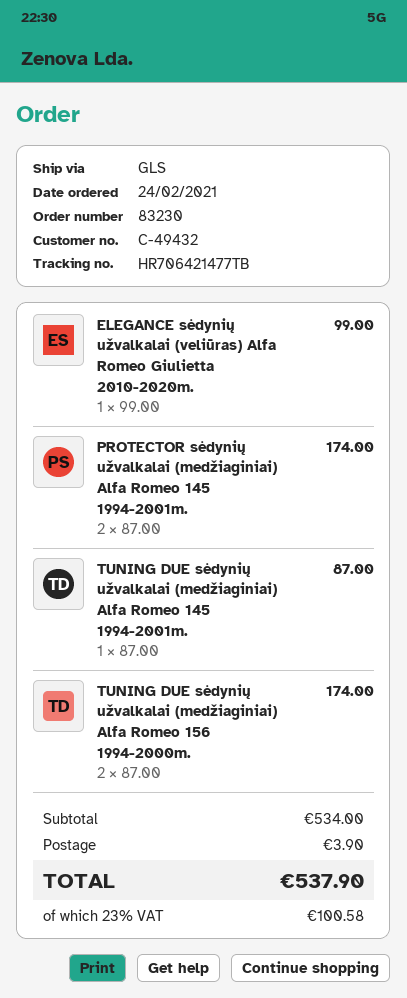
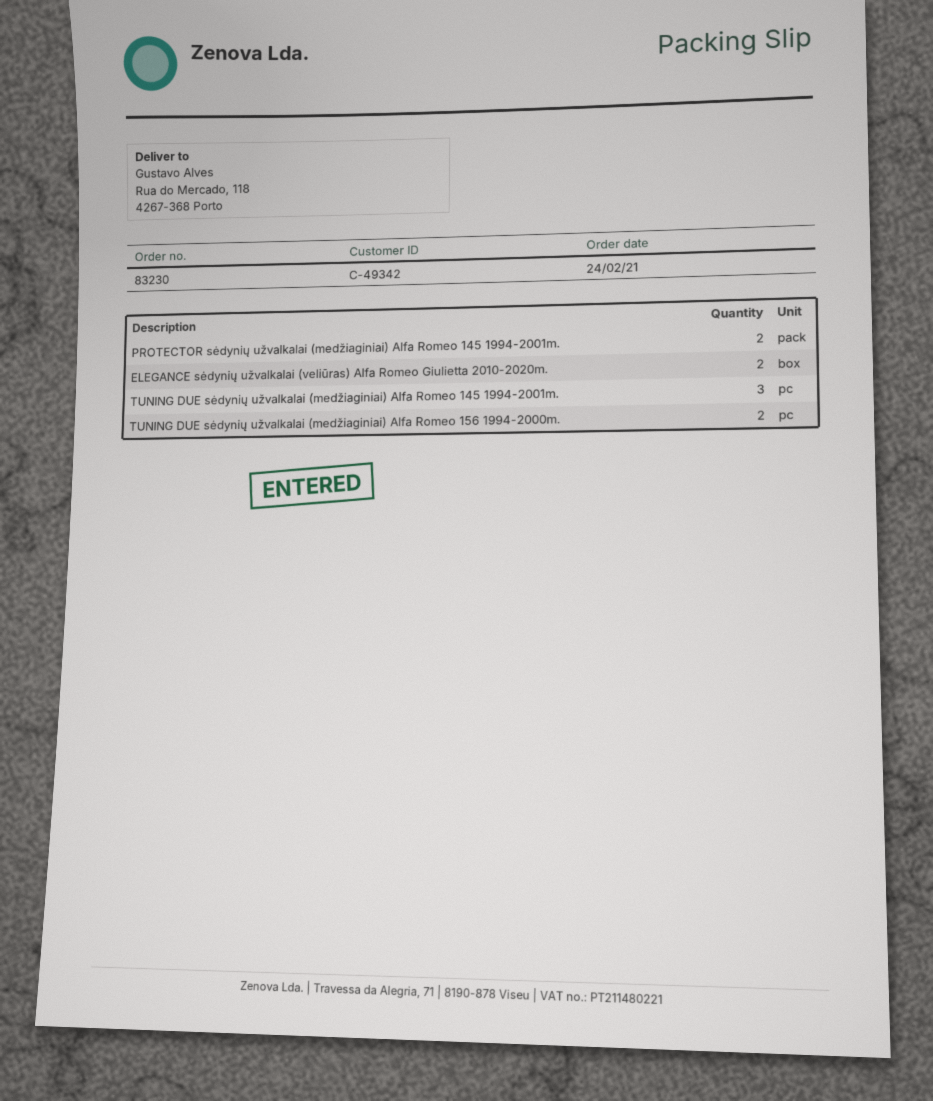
customer number: C-49432 -> C-49342
ELEGANCE sėdynių užvalkalai (veliūras) Alfa Romeo Giulietta 2010-2020m.: 1 -> 2
TUNING DUE sėdynių užvalkalai (medžiaginiai) Alfa Romeo 145 1994-2001m.: 1 -> 3

